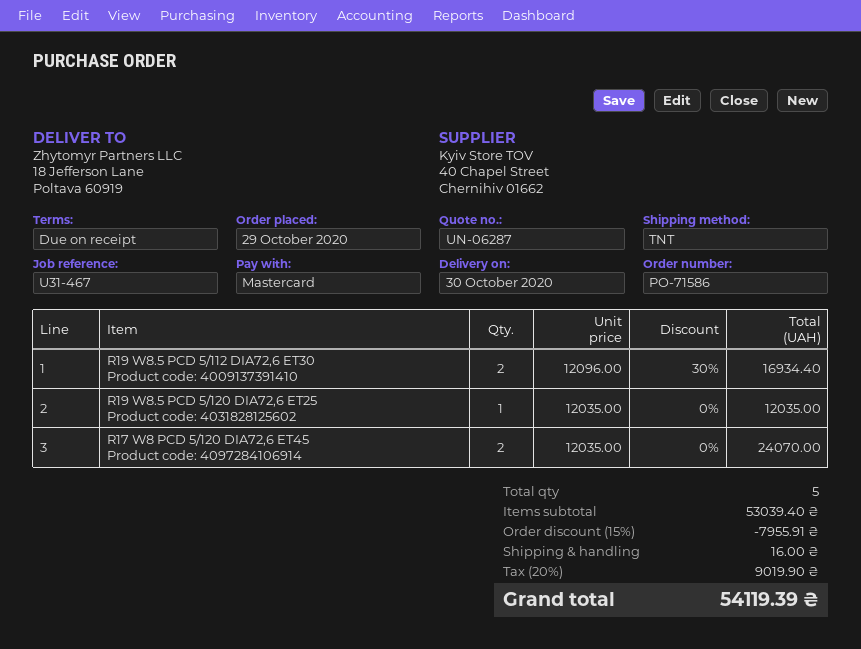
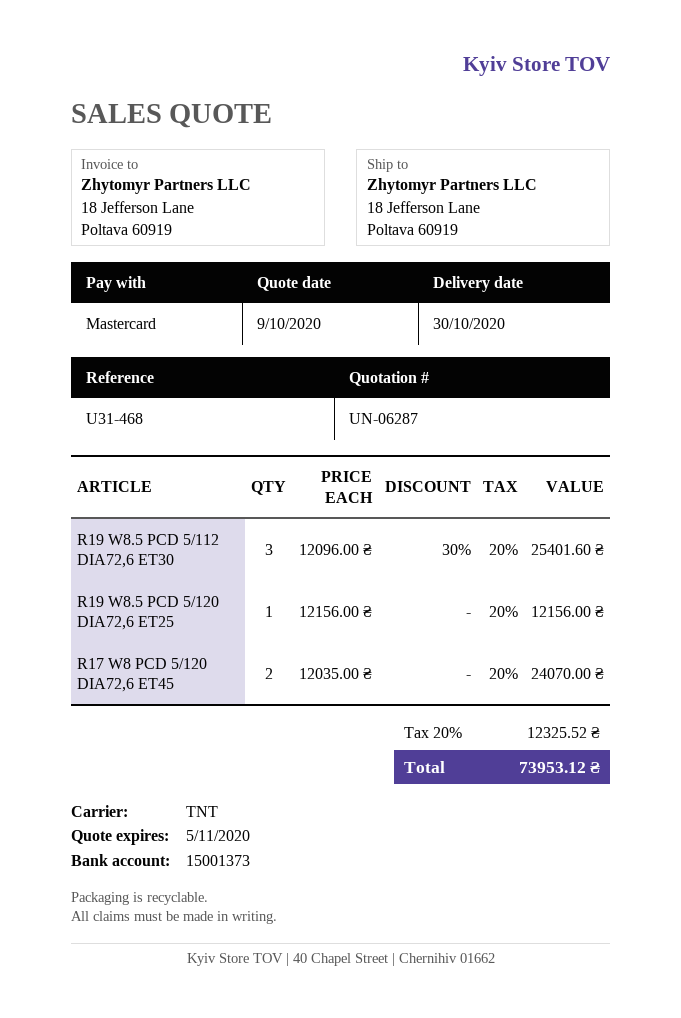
reference: U31-467 -> U31-468
R19 W8.5 PCD 5/112 DIA72,6 ET30: 2 x 12096.00 - 30% = 16934.40 -> 3 x 12096.00 - 30% = 25401.60
R19 W8.5 PCD 5/120 DIA72,6 ET25: 1 x 12035.00 = 12035.00 -> 1 x 12156.00 = 12156.00
discount: 15% = 7955.91 -> none
shipping: 16.00 -> none
tax: 20% = 9019.90 -> 20% = 12325.52
total: 54119.39 -> 73953.12

